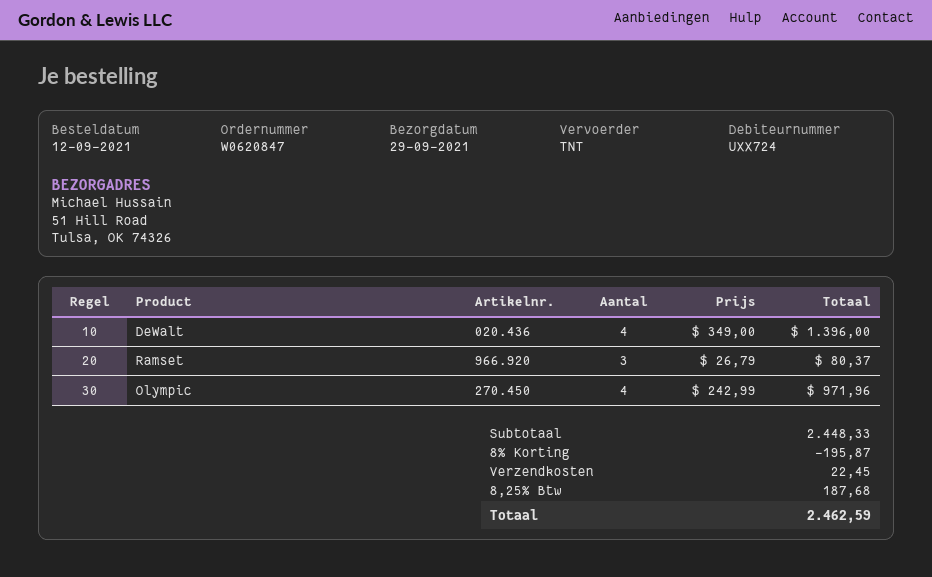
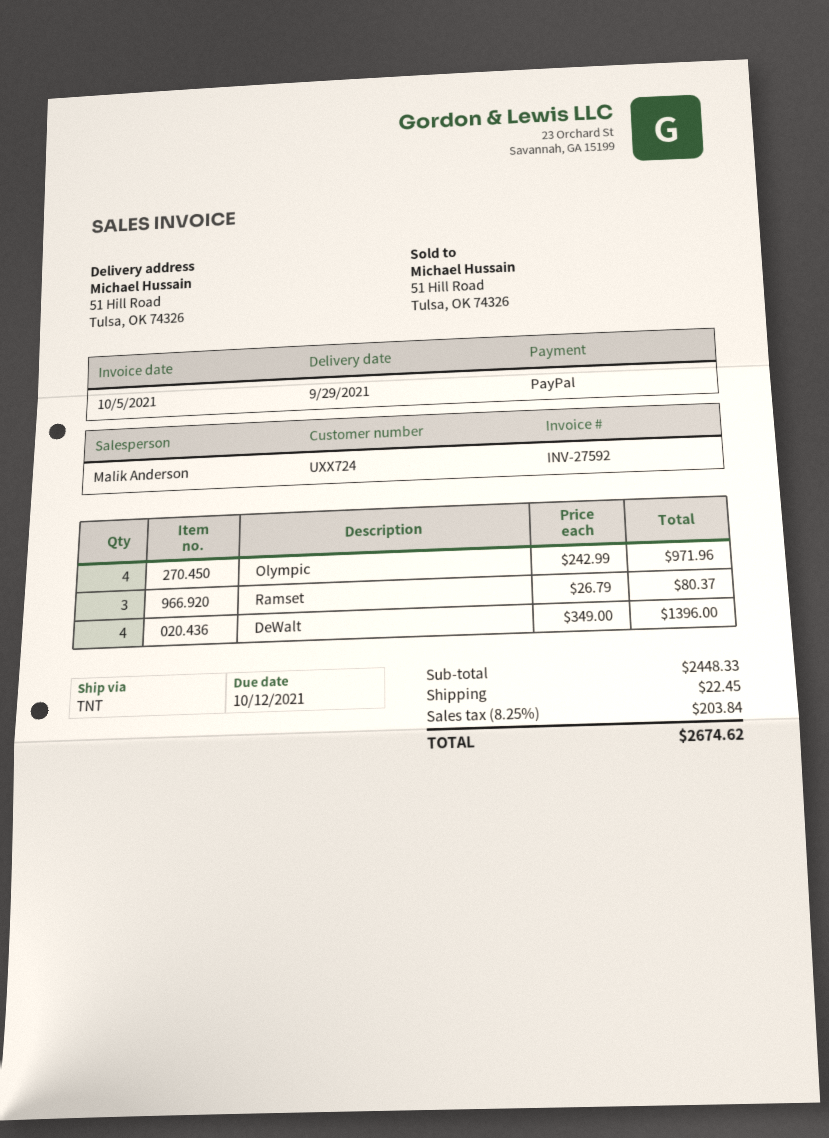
discount: 8% = 195.87 -> none
tax: 8.25% = 187.68 -> 8.25% = 203.84
total: 2462.59 -> 2674.62

